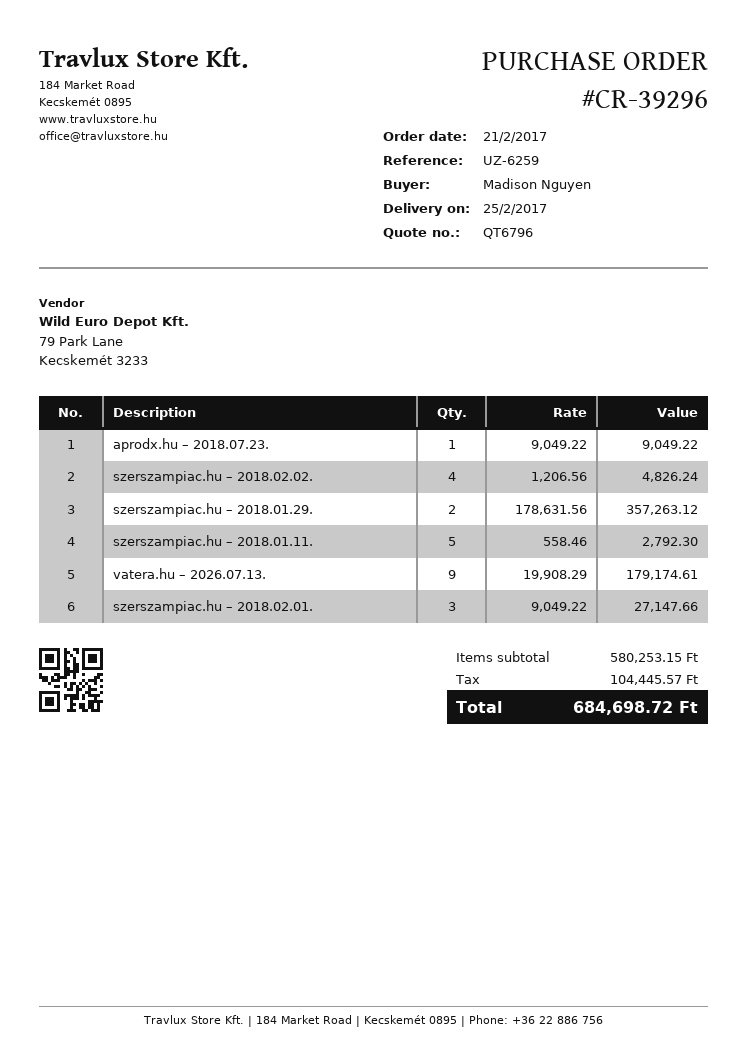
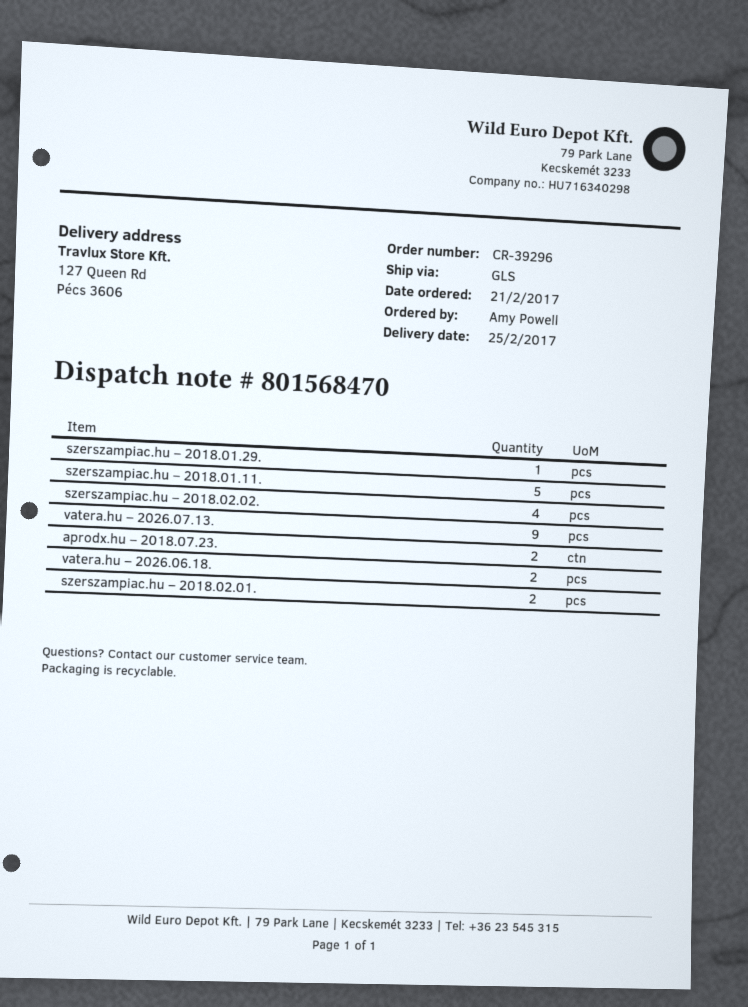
ordered by: Madison Nguyen -> Amy Powell
aprodx.hu – 2018.07.23.: 1 -> 2
szerszampiac.hu – 2018.01.29.: 2 -> 1
szerszampiac.hu – 2018.02.01.: 3 -> 2
vatera.hu – 2026.06.18.: none -> 2

